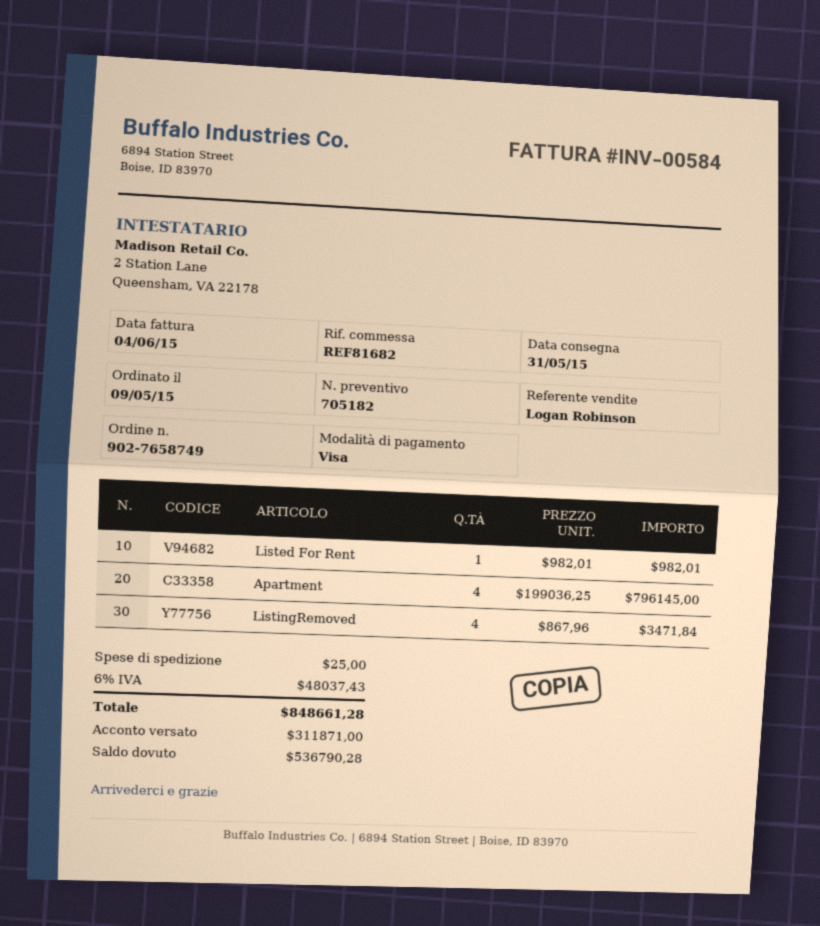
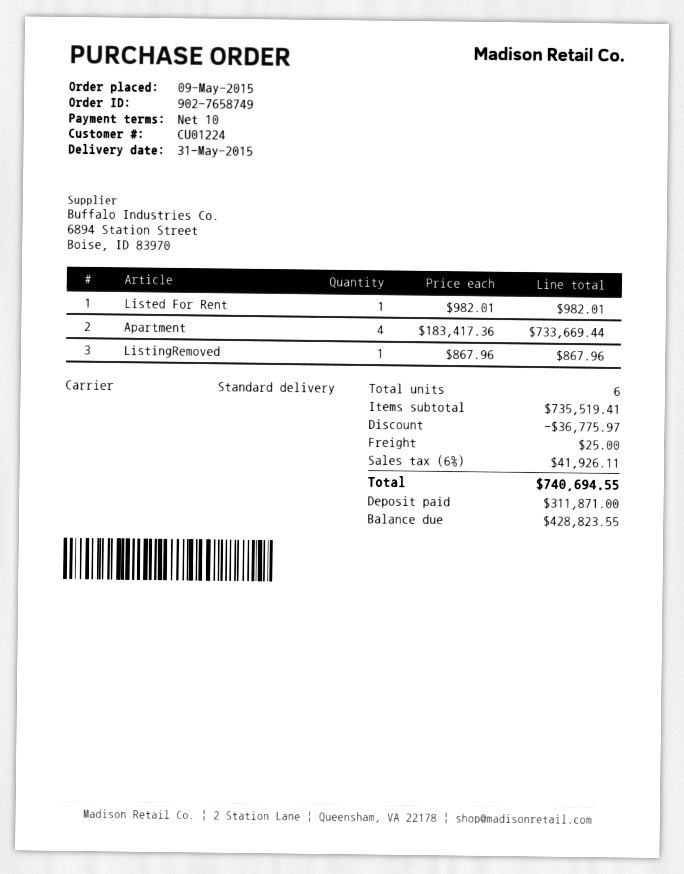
Apartment: 4 x 199036.25 = 796145.00 -> 4 x 183417.36 = 733669.44
ListingRemoved: 4 x 867.96 = 3471.84 -> 1 x 867.96 = 867.96
discount: none -> 36775.97
tax: 6% = 48037.43 -> 6% = 41926.11
total: 848661.28 -> 740694.55
balance: 536790.28 -> 428823.55

